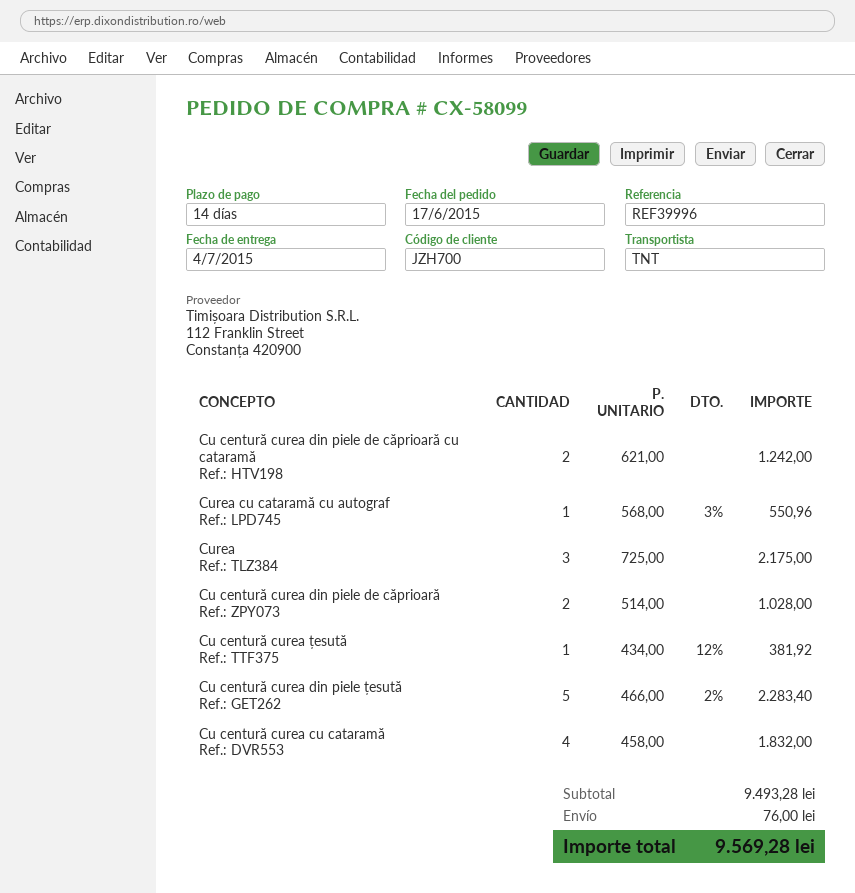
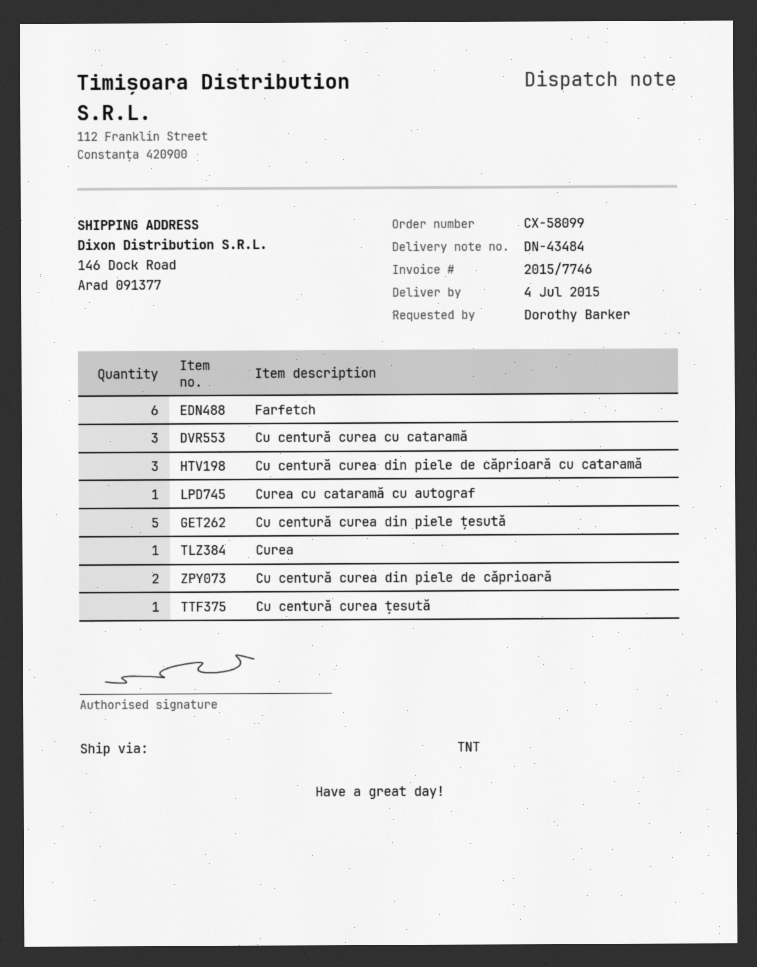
Cu centură curea din piele de căprioară cu cataramă: 2 -> 3
Curea: 3 -> 1
Cu centură curea cu cataramă: 4 -> 3
Farfetch: none -> 6

